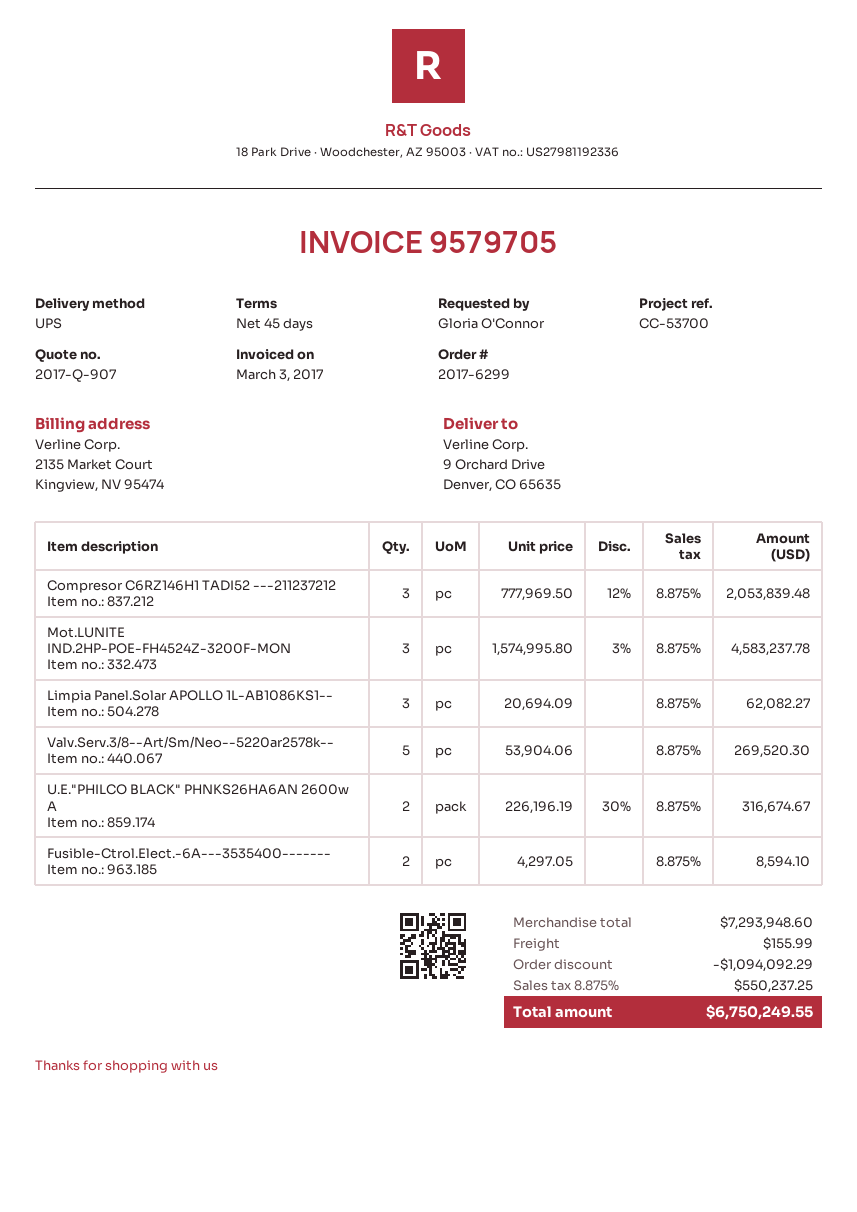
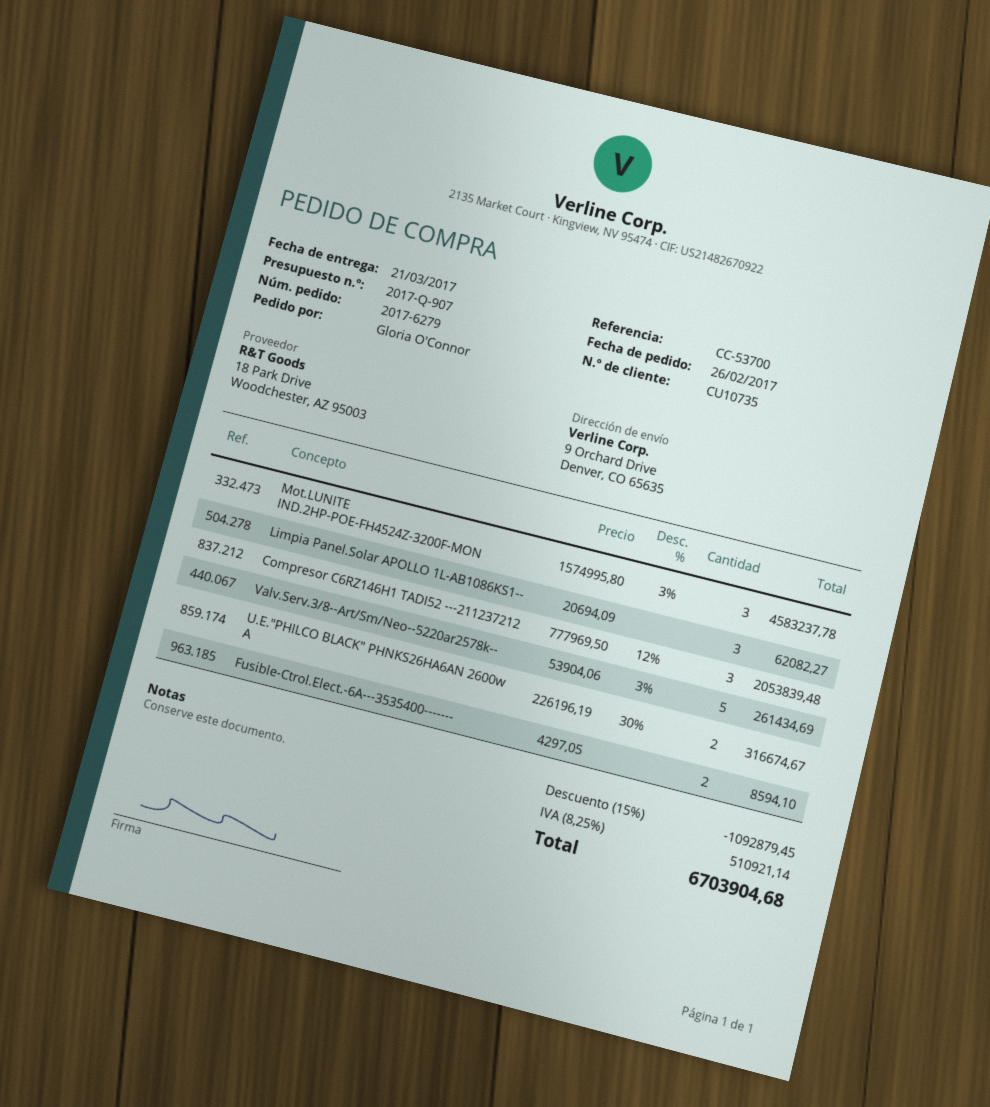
order number: 2017-6299 -> 2017-6279
Valv.Serv.3/8--Art/Sm/Neo--5220ar2578k--: 5 x 53904.06 = 269520.30 -> 5 x 53904.06 - 3% = 261434.69
discount: 1094092.29 -> 1092879.45
shipping: 155.99 -> none
tax: 8.875% = 550237.25 -> 8.25% = 510921.14
total: 6750249.55 -> 6703904.68

